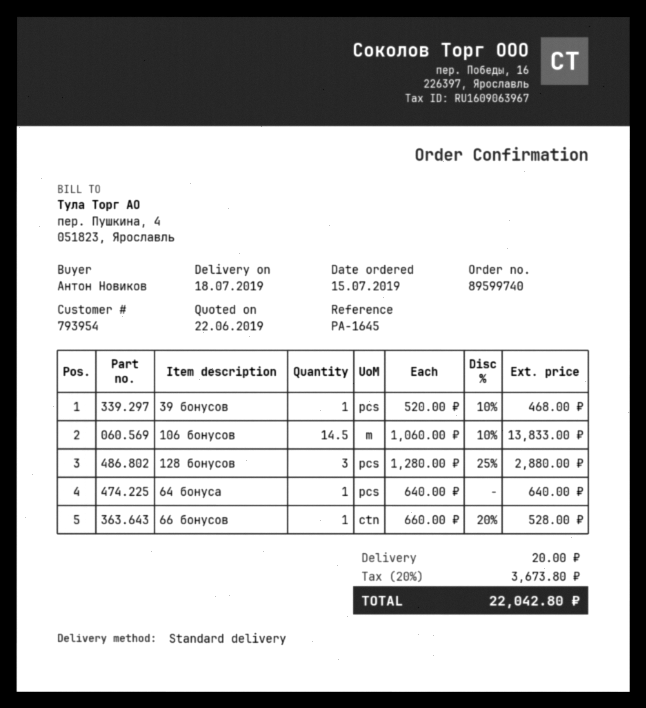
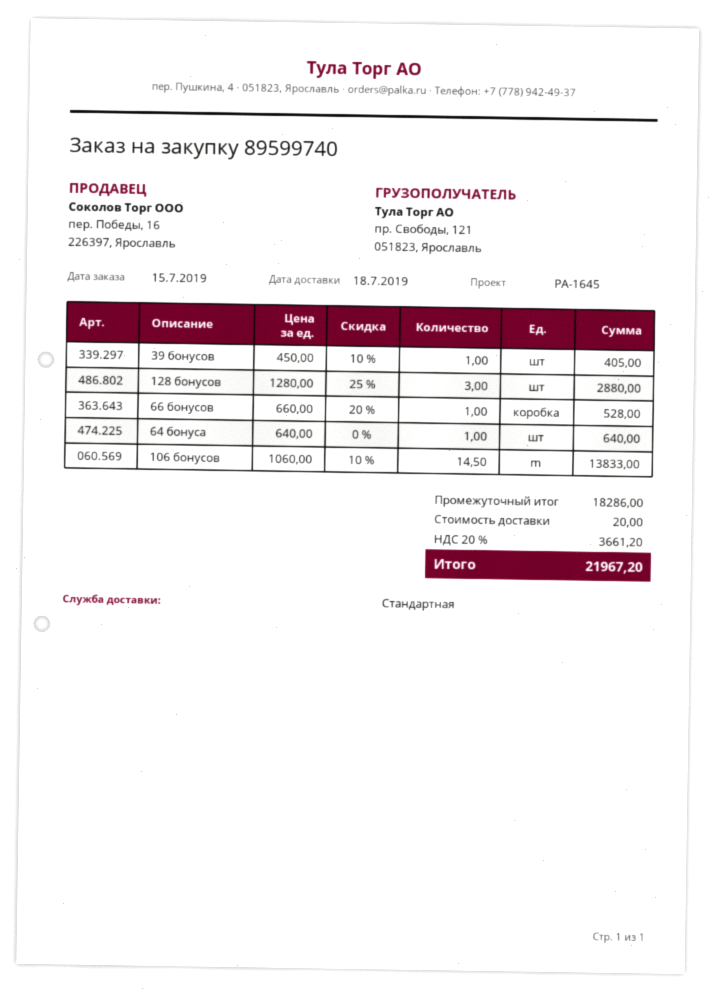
39 бонусов: 1 x 520.00 - 10% = 468.00 -> 1 x 450.00 - 10% = 405.00
tax: 20% = 3673.80 -> 20% = 3661.20
total: 22042.80 -> 21967.20

